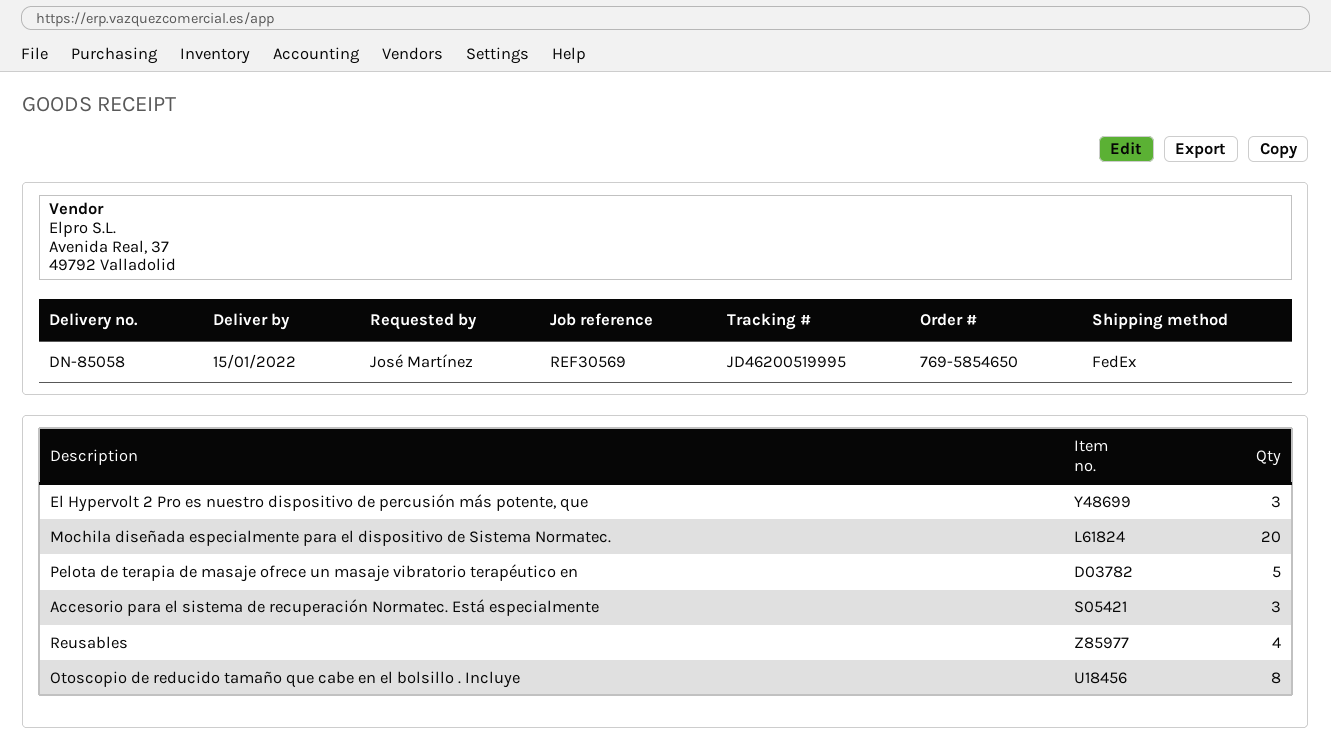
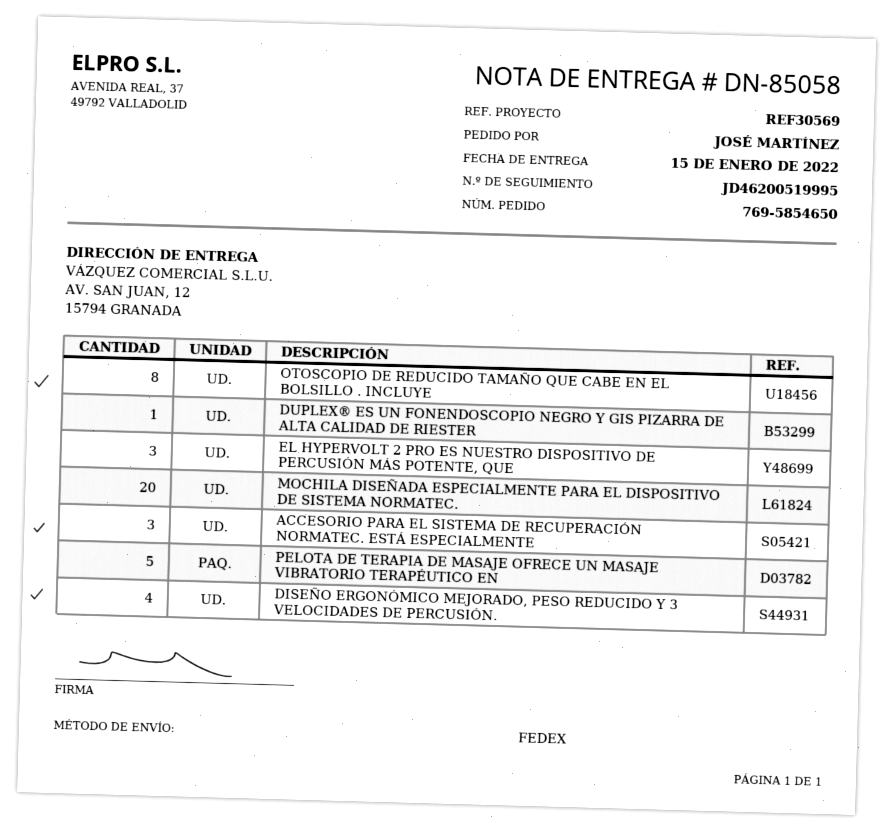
Reusables: 4 -> none
DUPLEX® ES UN FONENDOSCOPIO NEGRO Y GIS PIZARRA DE ALTA CALIDAD DE RIESTER: none -> 1
DISEÑO ERGONÓMICO MEJORADO, PESO REDUCIDO Y 3 VELOCIDADES DE PERCUSIÓN.: none -> 4

